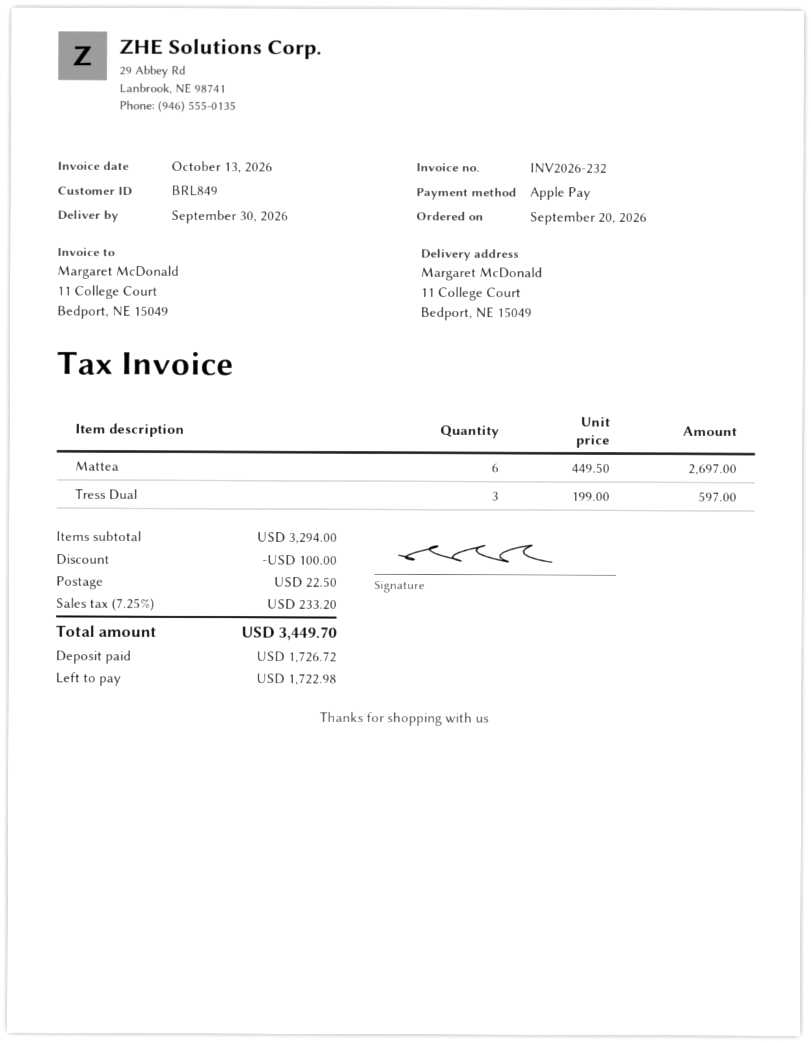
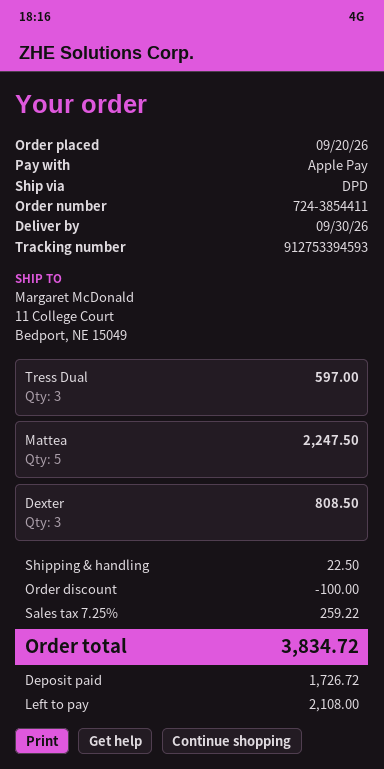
Mattea: 6 for 2697.00 -> 5 for 2247.50
Dexter: none -> 3 for 808.50
tax: 7.25% = 233.20 -> 7.25% = 259.22
total: 3449.70 -> 3834.72
balance: 1722.98 -> 2108.00

